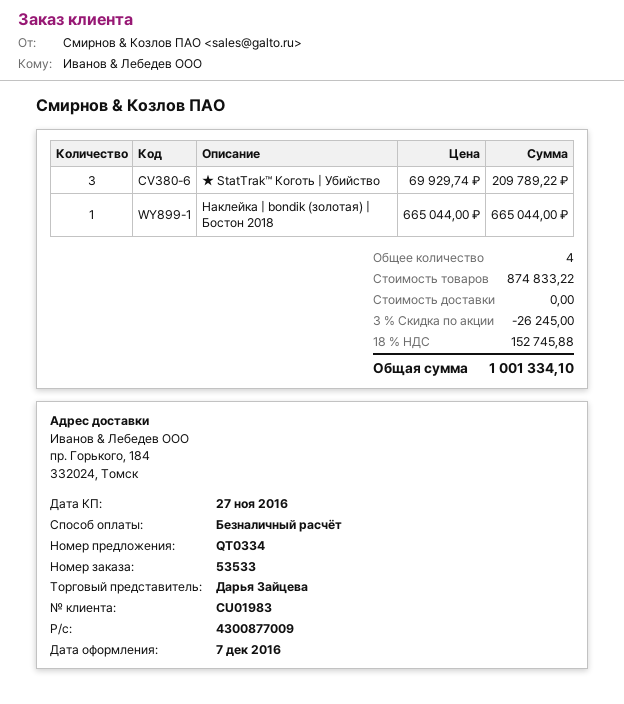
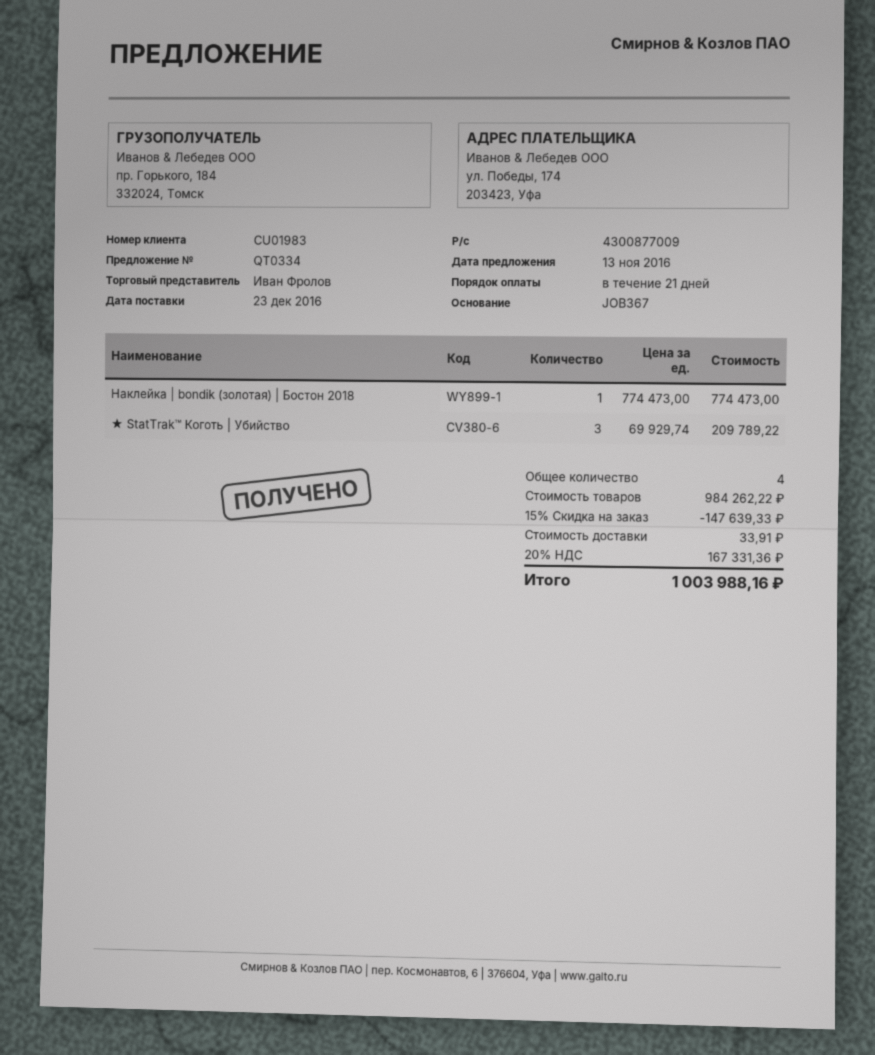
quote date: 2016-11-27 -> 2016-11-13
sales rep: Дарья Зайцева -> Иван Фролов
Наклейка | bondik (золотая) | Бостон 2018: 1 x 665044.00 = 665044.00 -> 1 x 774473.00 = 774473.00
subtotal: 874833.22 -> 984262.22
discount: 3% = 26245.00 -> 15% = 147639.33
shipping: 0.00 -> 33.91
tax: 18% = 152745.88 -> 20% = 167331.36
total: 1001334.10 -> 1003988.16

